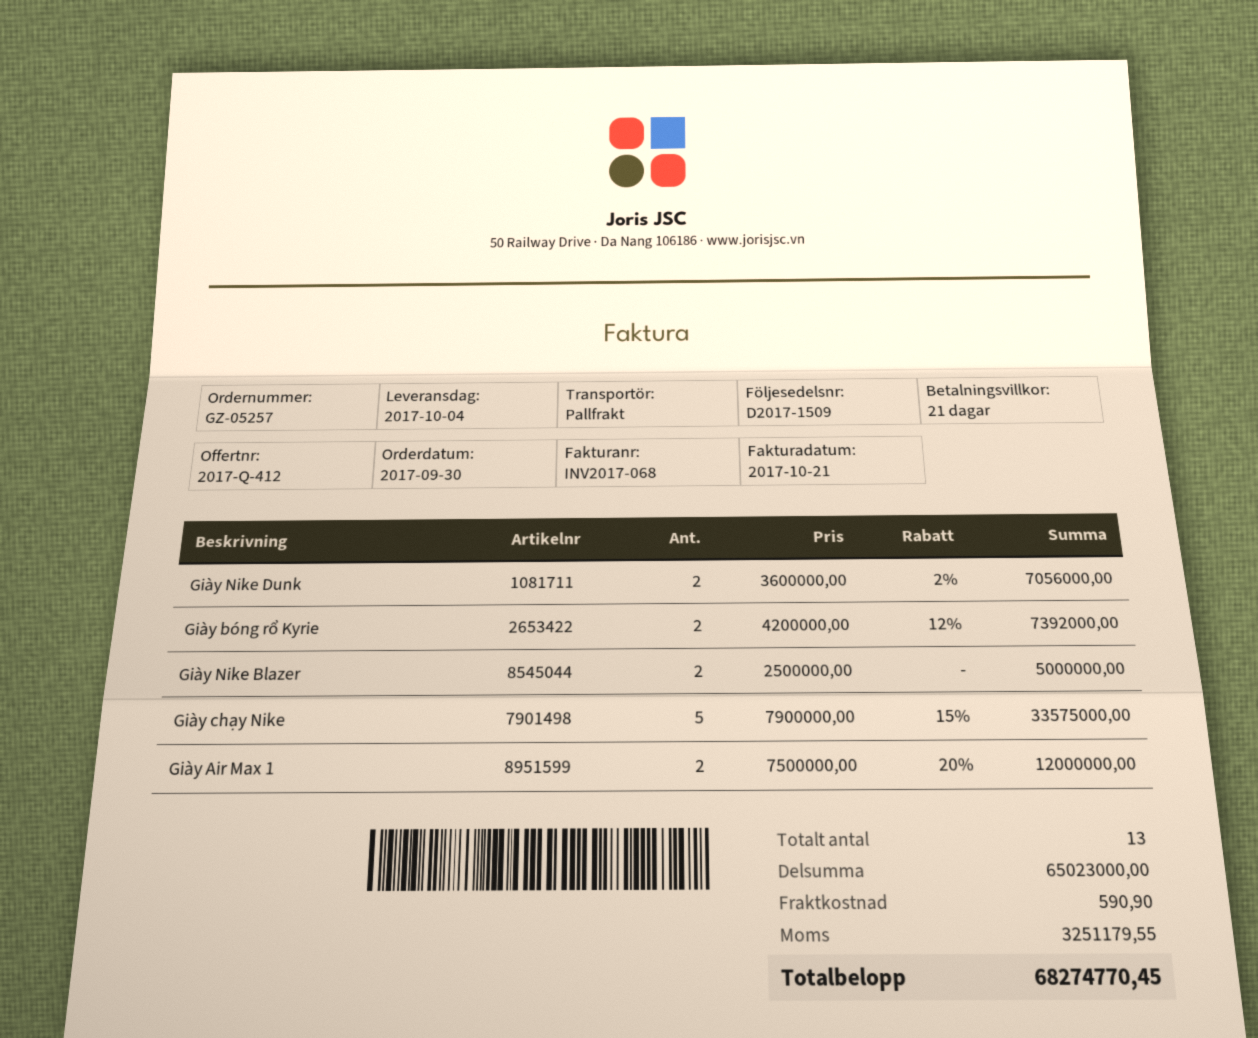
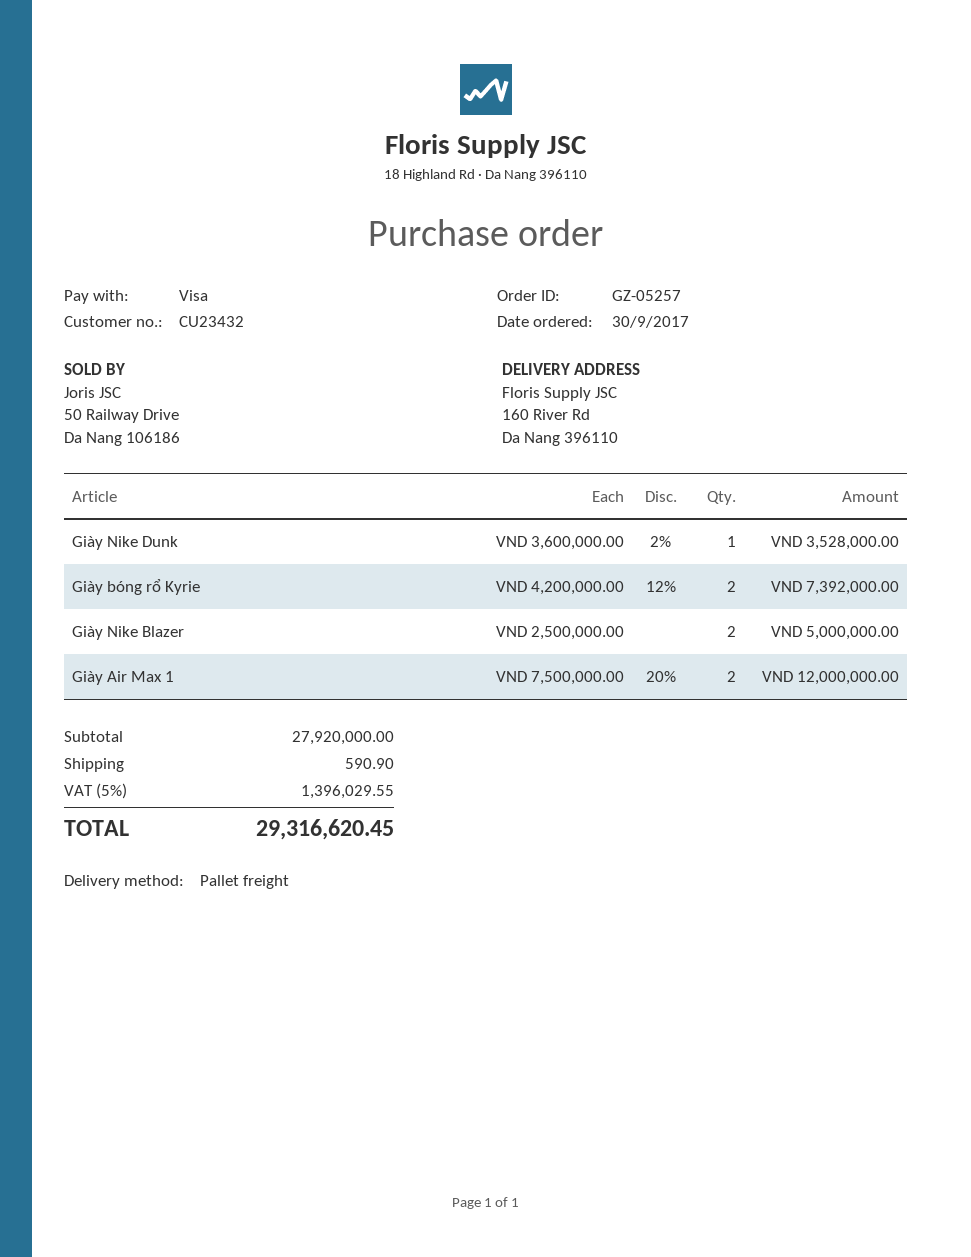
Giày Nike Dunk: 2 x 3600000.00 - 2% = 7056000.00 -> 1 x 3600000.00 - 2% = 3528000.00
Giày chạy Nike: 5 x 7900000.00 - 15% = 33575000.00 -> none
subtotal: 65023000.00 -> 27920000.00
tax: 3251179.55 -> 1396029.55
total: 68274770.45 -> 29316620.45

